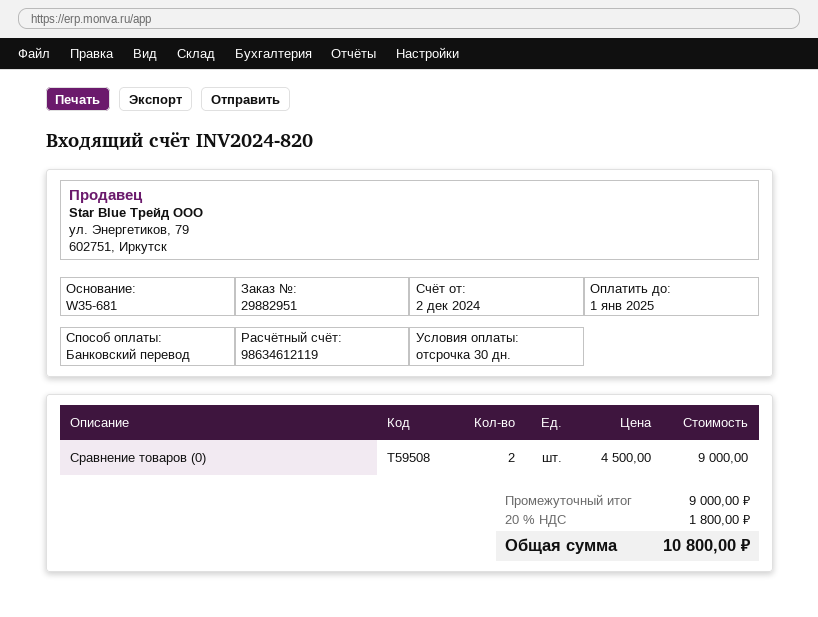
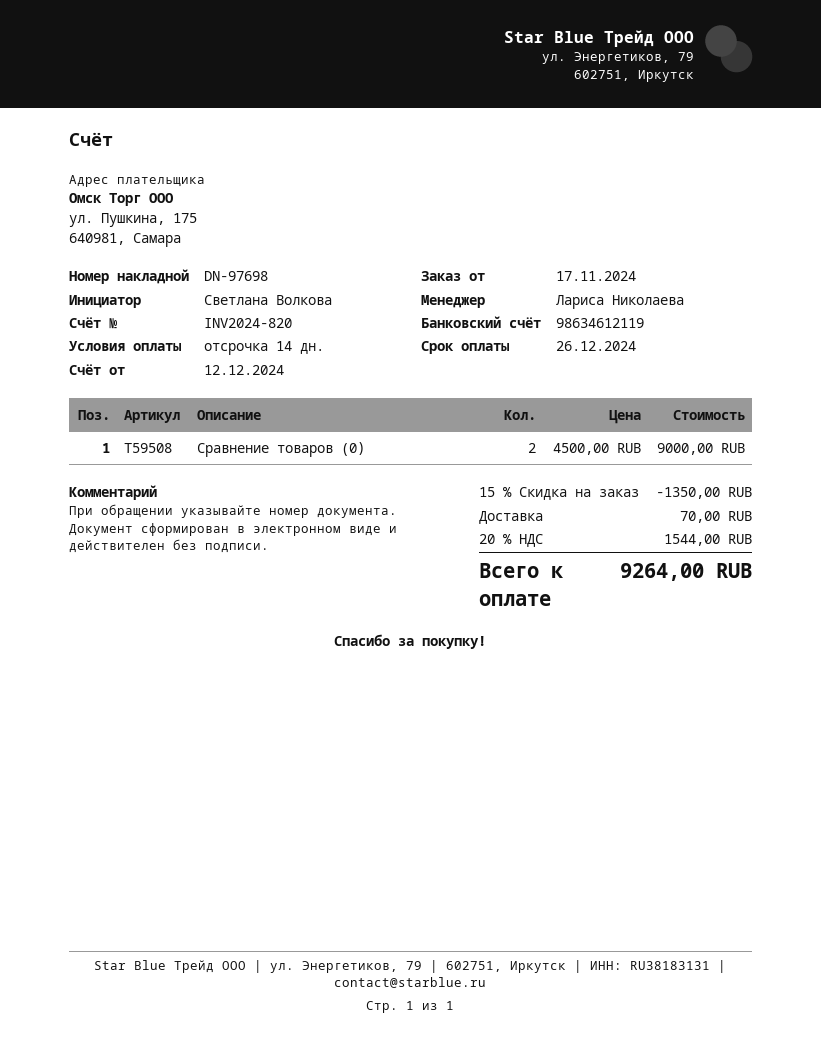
invoice date: 2024-12-02 -> 2024-12-12
payment terms: 30 days -> 14 days
due date: 2025-01-01 -> 2024-12-26
discount: none -> 15% = 1350.00
shipping: none -> 70.00
tax: 20% = 1800.00 -> 20% = 1544.00
total: 10800.00 -> 9264.00

